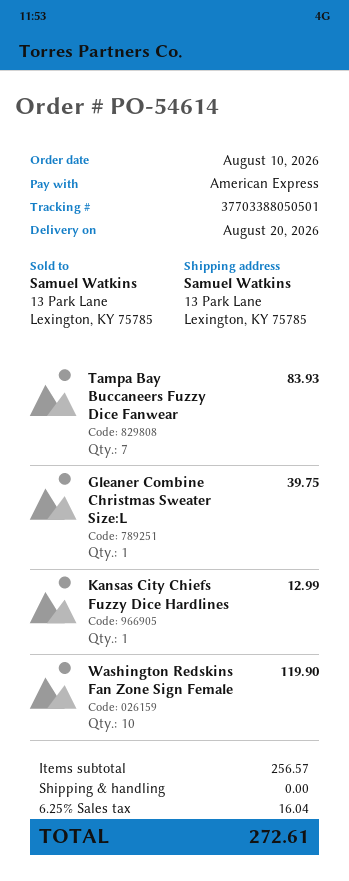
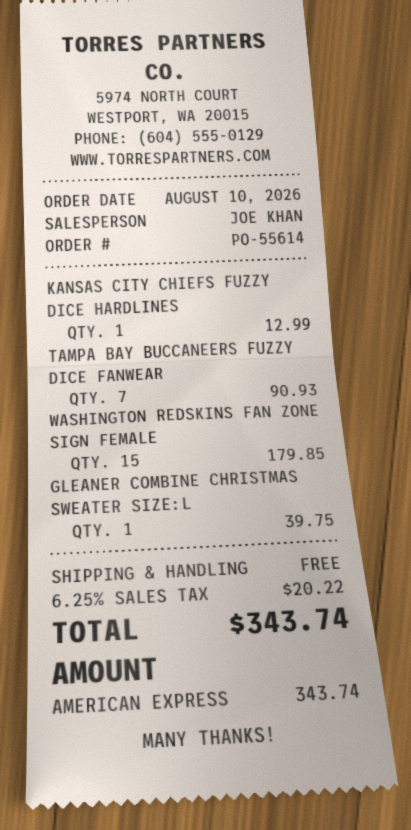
order number: PO-54614 -> PO-55614
Tampa Bay Buccaneers Fuzzy Dice Fanwear: 7 for 83.93 -> 7 for 90.93
Washington Redskins Fan Zone Sign Female: 10 for 119.90 -> 15 for 179.85
tax: 6.25% = 16.04 -> 6.25% = 20.22
total: 272.61 -> 343.74

